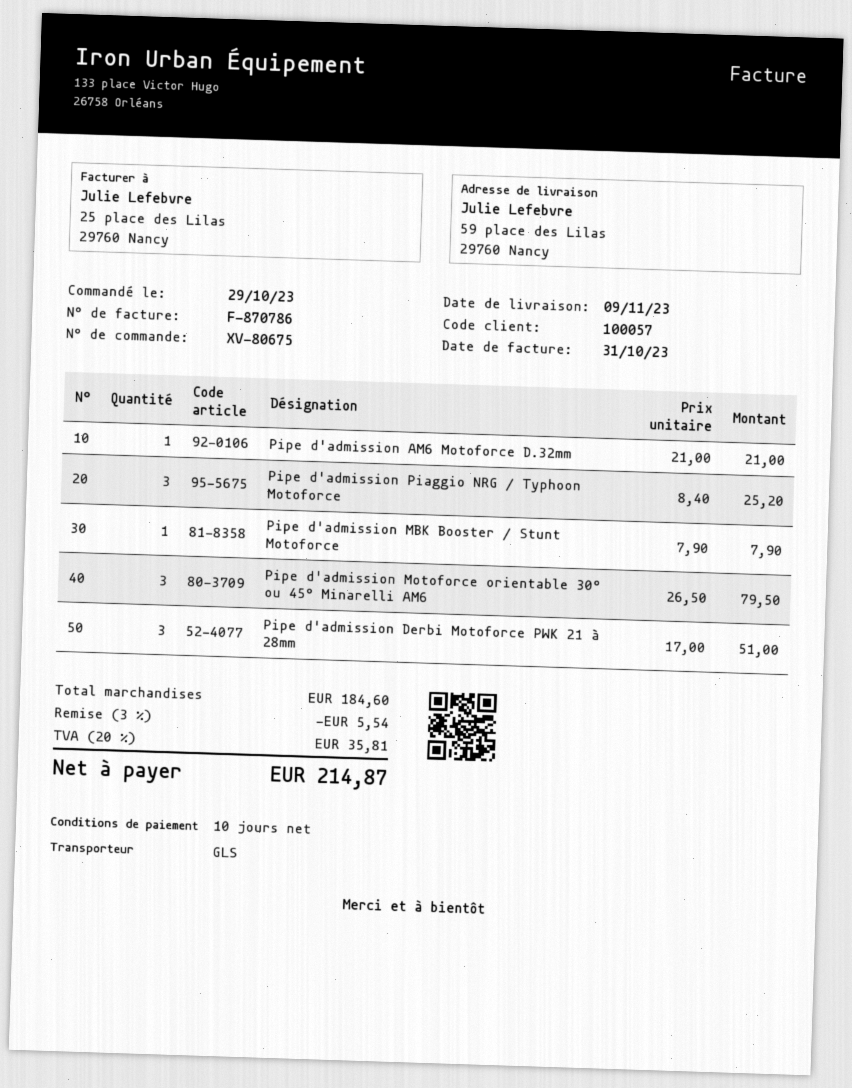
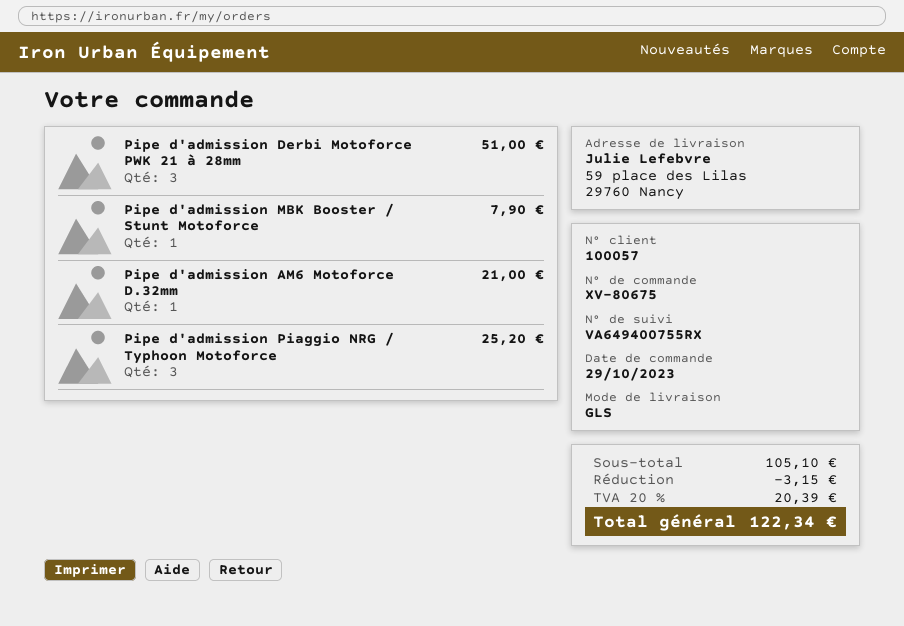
Pipe d'admission Motoforce orientable 30° ou 45° Minarelli AM6: 3 for 79.50 -> none
subtotal: 184.60 -> 105.10
discount: 5.54 -> 3.15
tax: 20% = 35.81 -> 20% = 20.39
total: 214.87 -> 122.34

